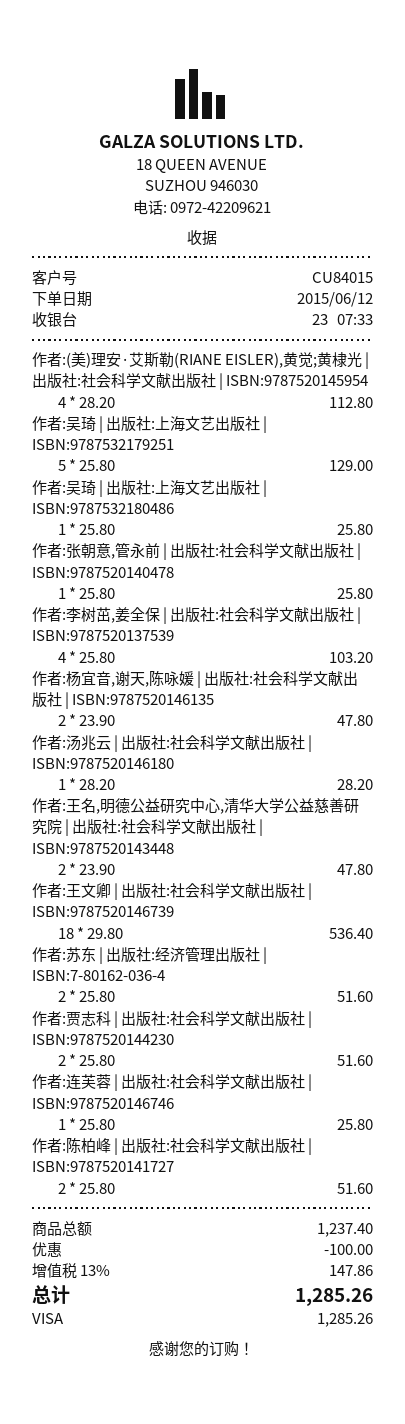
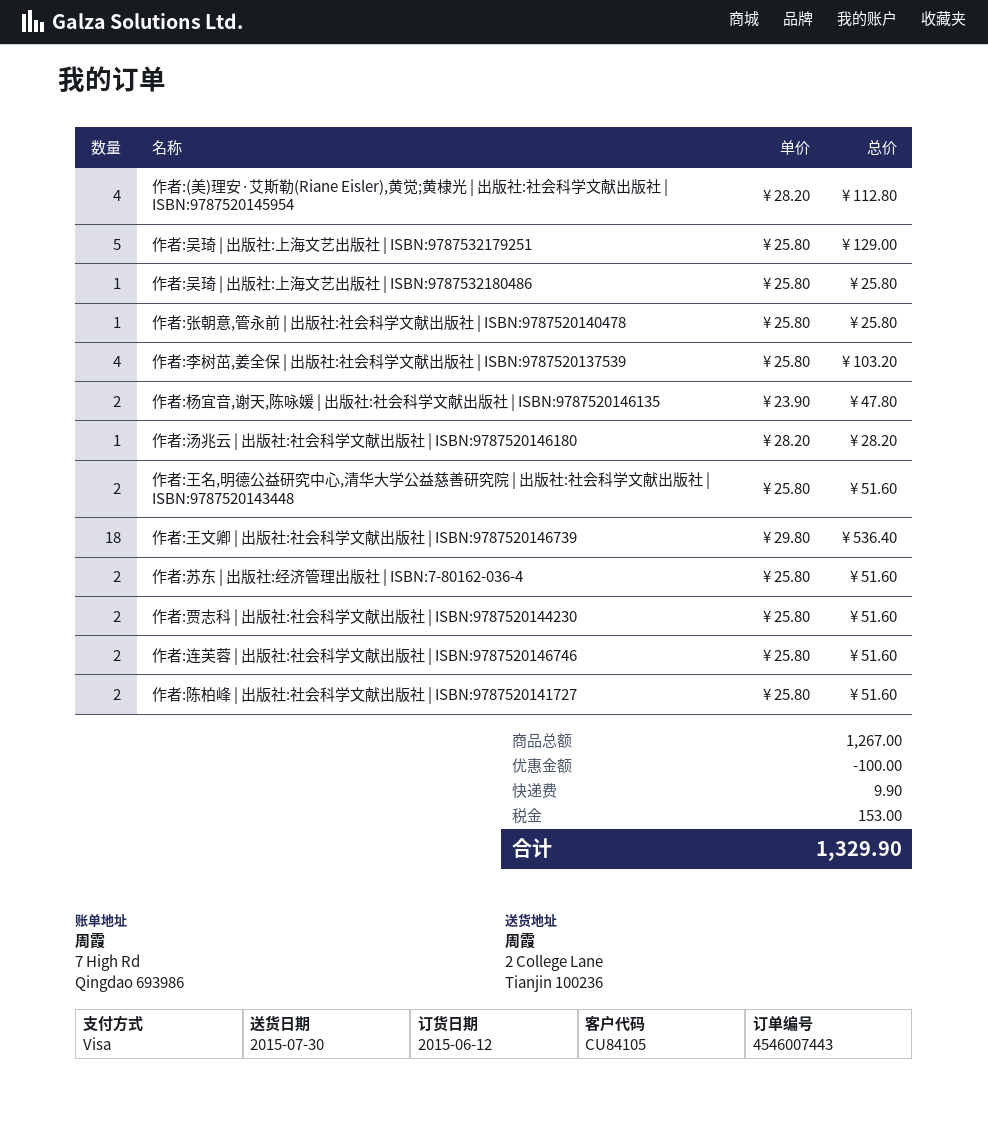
customer number: CU84015 -> CU84105
作者:王名,明德公益研究中心,清华大学公益慈善研究院 | 出版社:社会科学文献出版社 | ISBN:9787520143448: 2 x 23.90 = 47.80 -> 2 x 25.80 = 51.60
作者:连芙蓉 | 出版社:社会科学文献出版社 | ISBN:9787520146746: 1 x 25.80 = 25.80 -> 2 x 25.80 = 51.60
subtotal: 1237.40 -> 1267.00
shipping: none -> 9.90
tax: 147.86 -> 153.00
total: 1285.26 -> 1329.90

